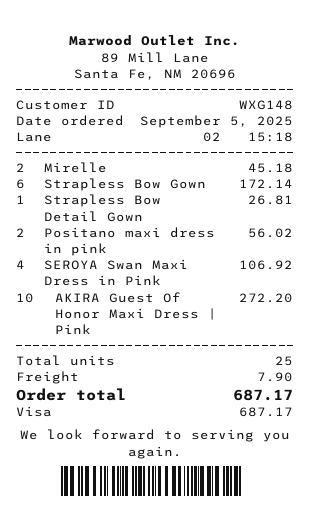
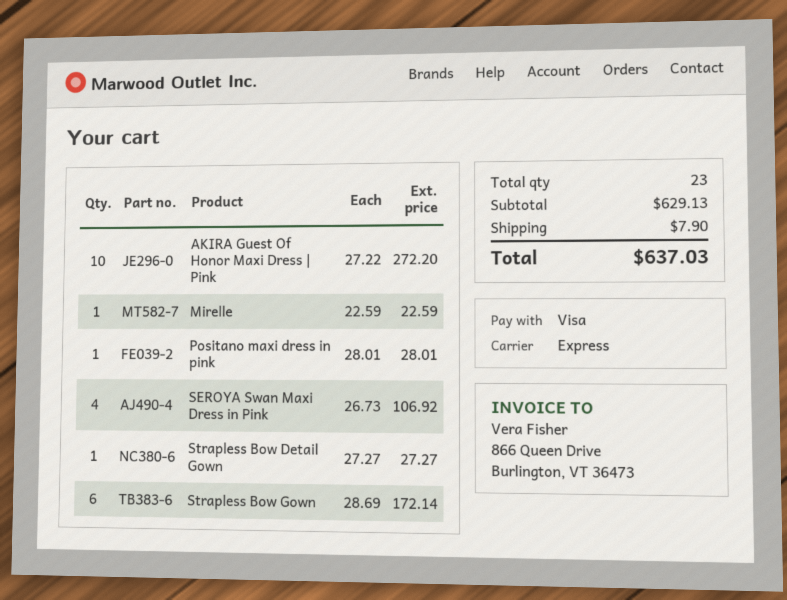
Mirelle: 2 for 45.18 -> 1 for 22.59
Strapless Bow Detail Gown: 1 for 26.81 -> 1 for 27.27
Positano maxi dress in pink: 2 for 56.02 -> 1 for 28.01
total quantity: 25 -> 23
total: 687.17 -> 637.03

